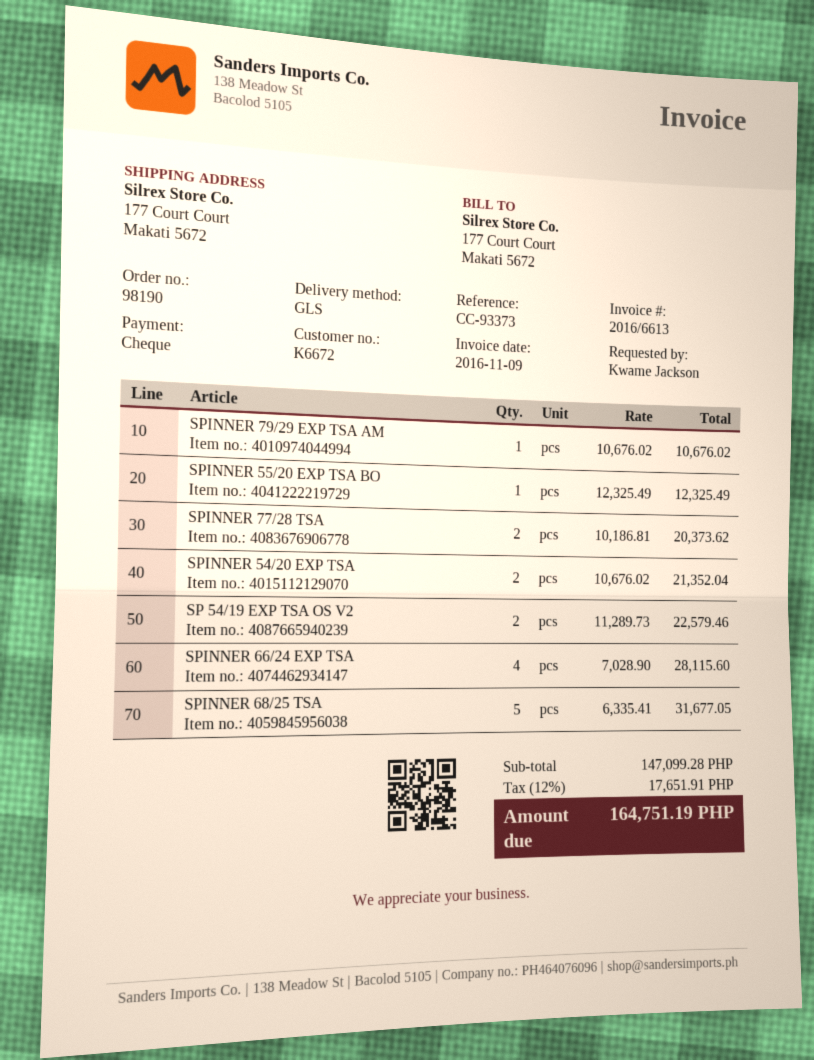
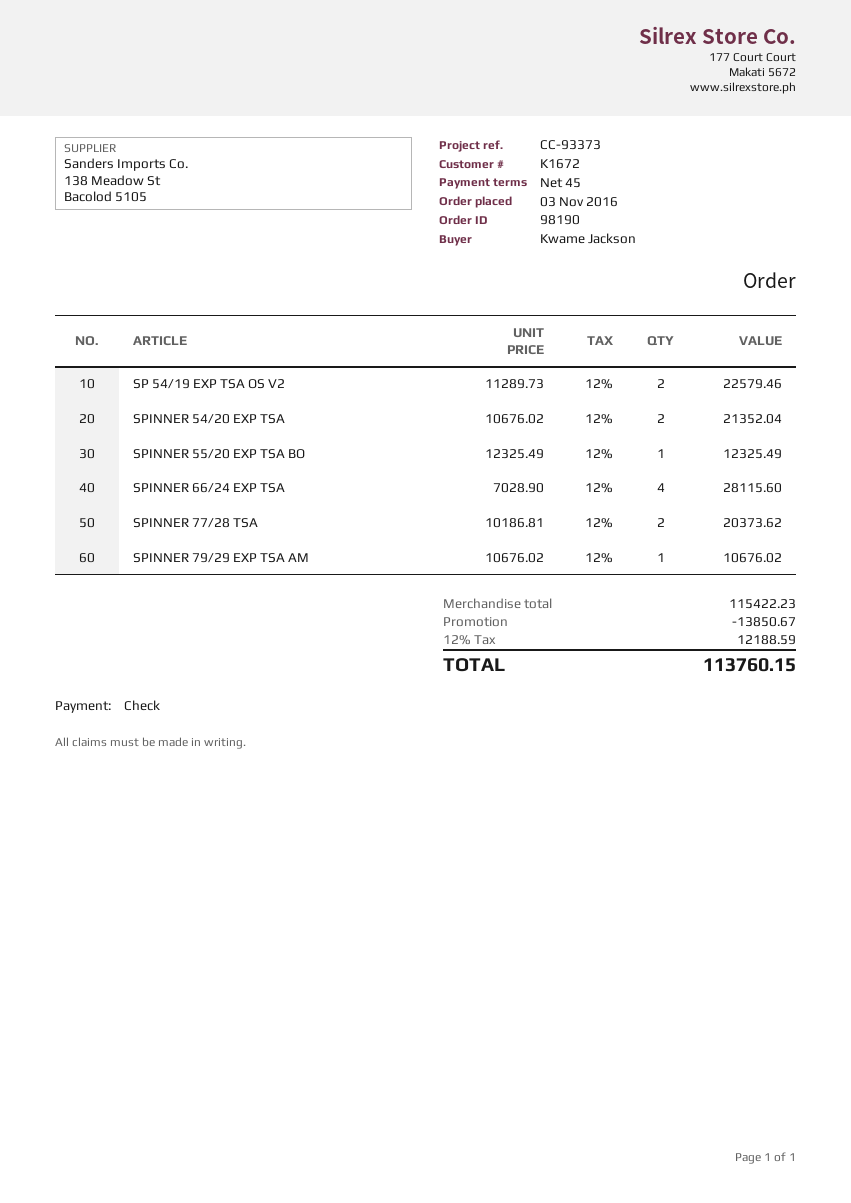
customer number: K6672 -> K1672
SPINNER 68/25 TSA: 5 x 6335.41 = 31677.05 -> none
subtotal: 147099.28 -> 115422.23
discount: none -> 13850.67
tax: 12% = 17651.91 -> 12% = 12188.59
total: 164751.19 -> 113760.15

